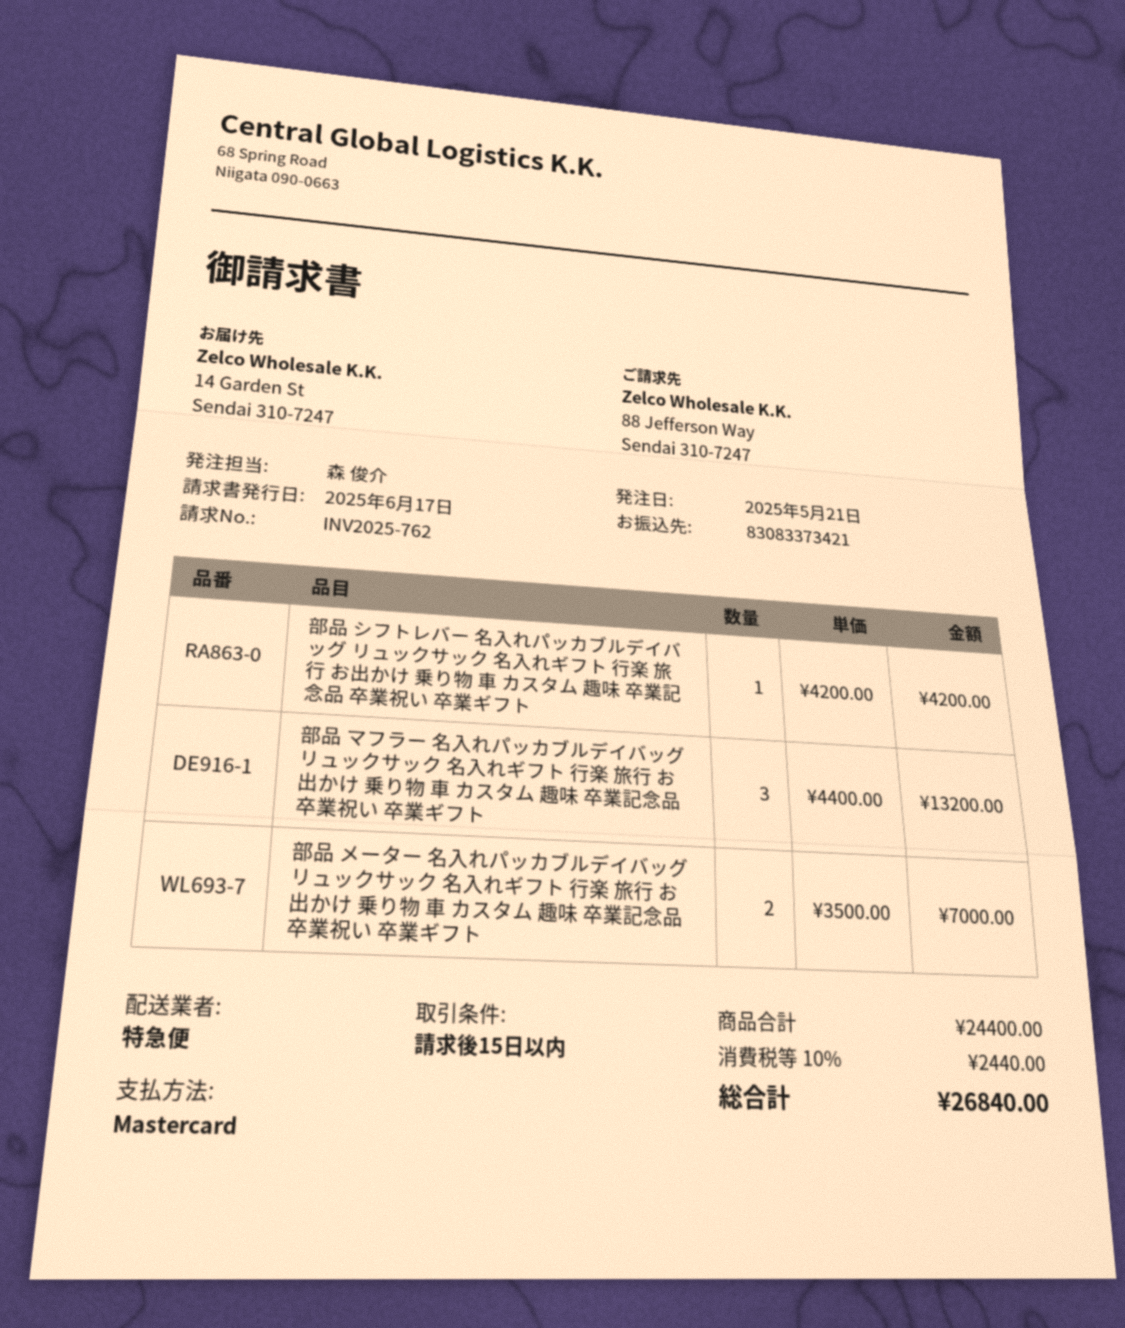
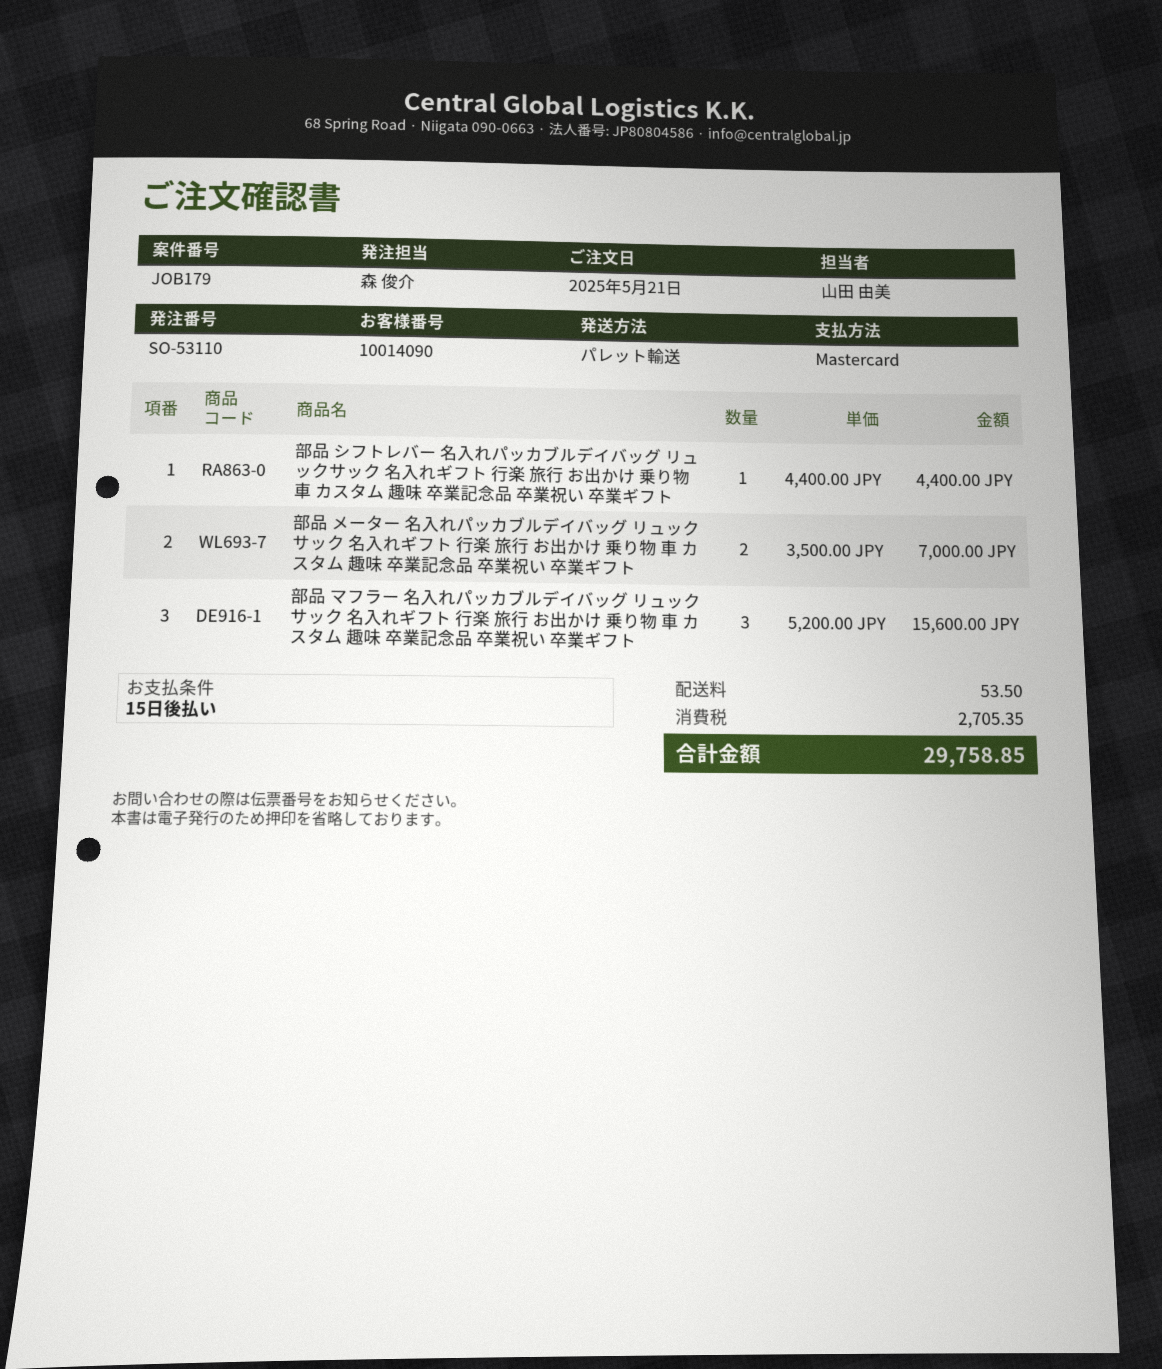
shipping method: express -> pallet freight
部品 シフトレバー 名入れパッカブルデイバッグ リュックサック 名入れギフト 行楽 旅行 お出かけ 乗り物 車 カスタム 趣味 卒業記念品 卒業祝い 卒業ギフト: 1 x 4200.00 = 4200.00 -> 1 x 4400.00 = 4400.00
部品 マフラー 名入れパッカブルデイバッグ リュックサック 名入れギフト 行楽 旅行 お出かけ 乗り物 車 カスタム 趣味 卒業記念品 卒業祝い 卒業ギフト: 3 x 4400.00 = 13200.00 -> 3 x 5200.00 = 15600.00
shipping: none -> 53.50
tax: 2440.00 -> 2705.35
total: 26840.00 -> 29758.85

